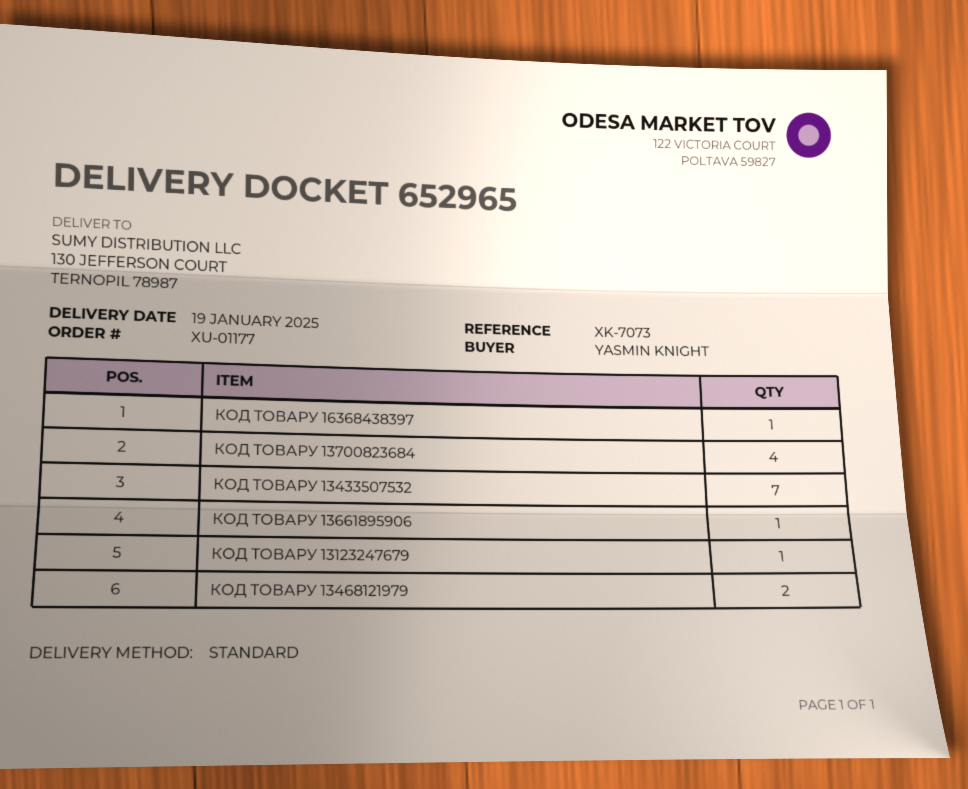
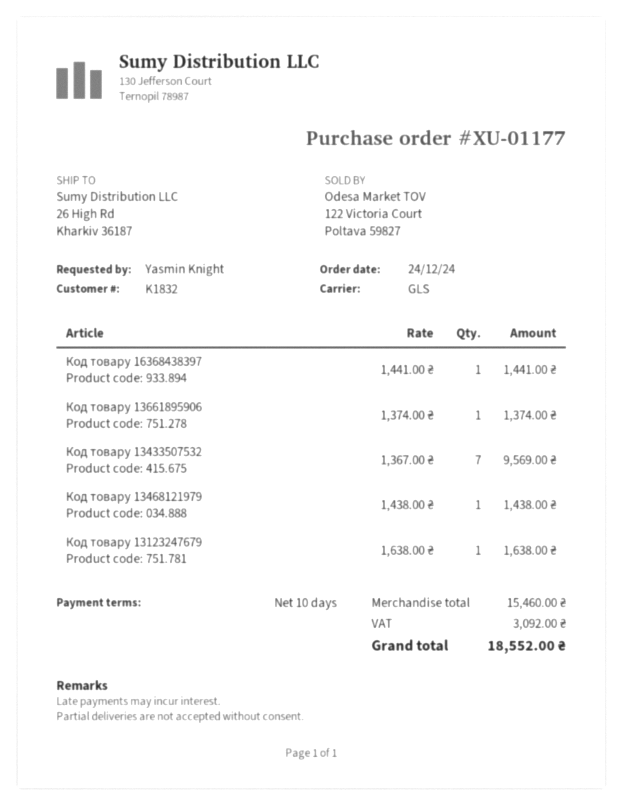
shipping method: standard -> GLS
ship to: 130 JEFFERSON COURT, TERNOPIL 78987 -> 26 High Rd, Kharkiv 36187
КОД ТОВАРУ 13700823684: 4 -> none
КОД ТОВАРУ 13468121979: 2 -> 1

